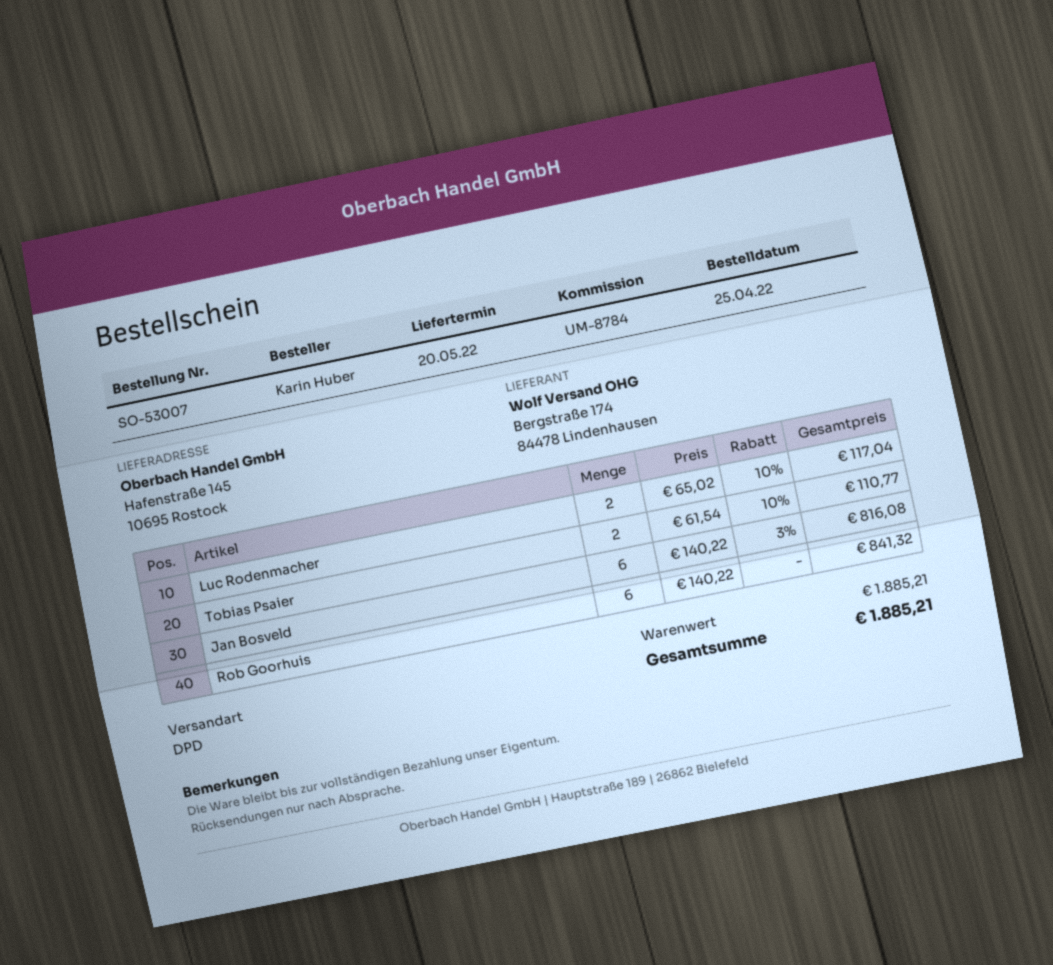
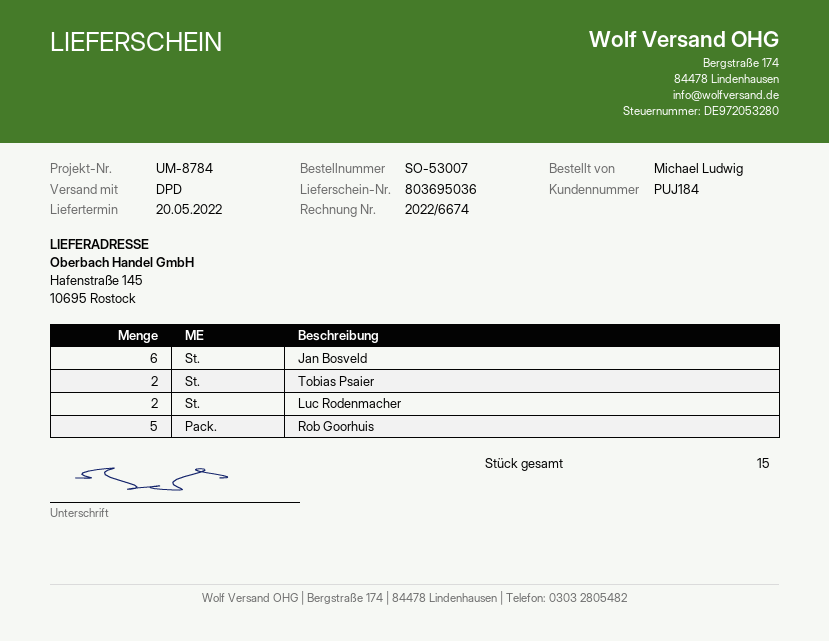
ordered by: Karin Huber -> Michael Ludwig
Rob Goorhuis: 6 -> 5

